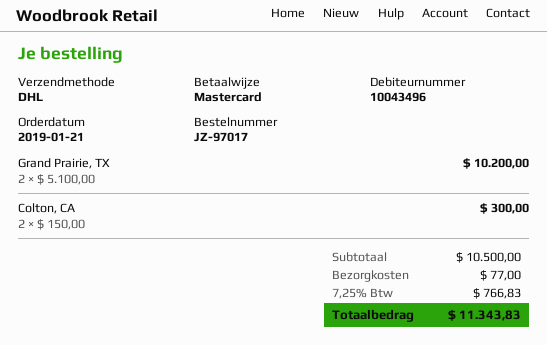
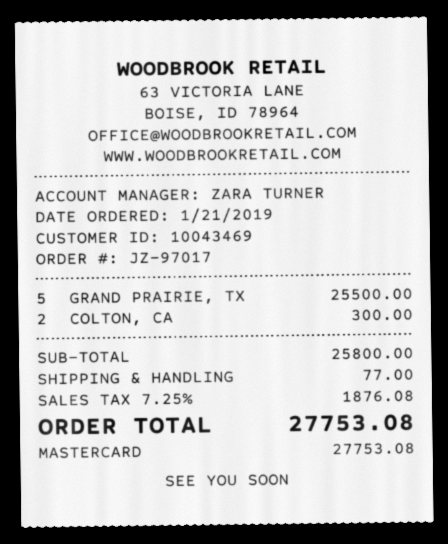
customer number: 10043496 -> 10043469
Grand Prairie, TX: 2 for 10200.00 -> 5 for 25500.00
subtotal: 10500.00 -> 25800.00
tax: 7.25% = 766.83 -> 7.25% = 1876.08
total: 11343.83 -> 27753.08

